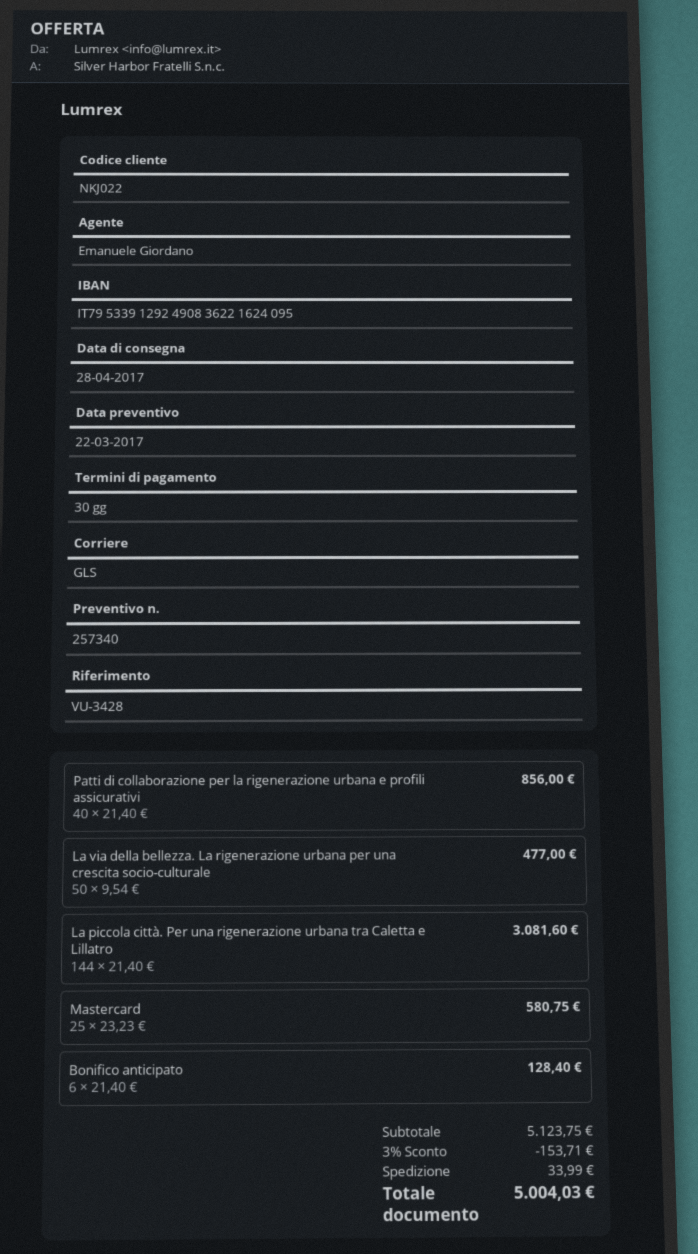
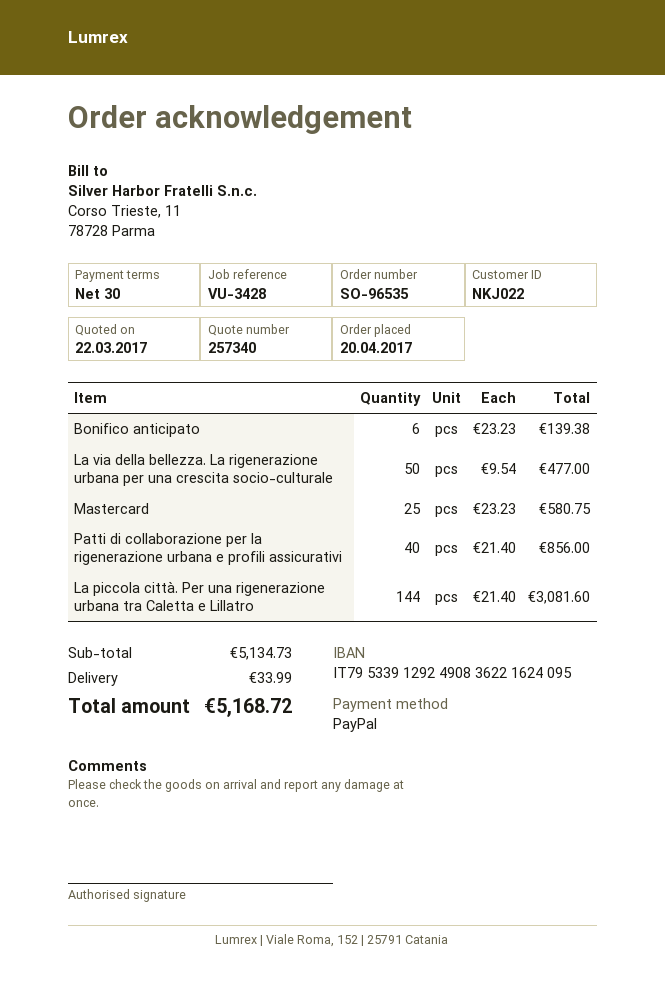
Bonifico anticipato: 6 x 21.40 = 128.40 -> 6 x 23.23 = 139.38
subtotal: 5123.75 -> 5134.73
discount: 3% = 153.71 -> none
total: 5004.03 -> 5168.72

